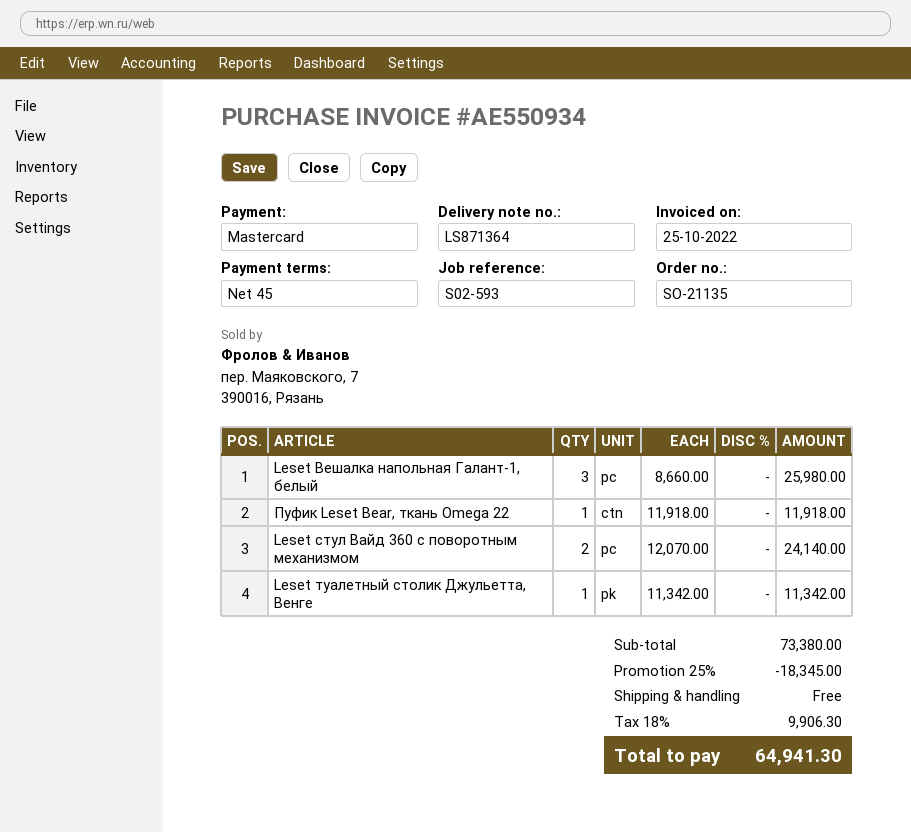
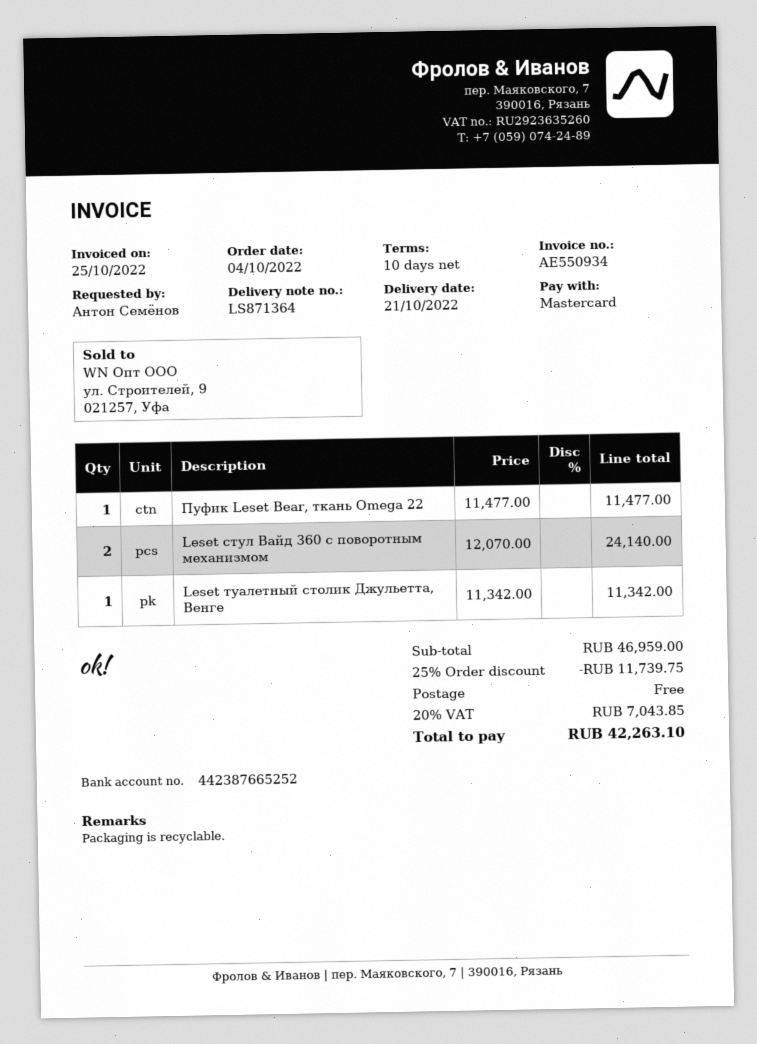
payment terms: 45 days -> 10 days
Leset Вешалка напольная Галант-1, белый: 3 x 8660.00 = 25980.00 -> none
Пуфик Leset Bear, ткань Omega 22: 1 x 11918.00 = 11918.00 -> 1 x 11477.00 = 11477.00
subtotal: 73380.00 -> 46959.00
discount: 25% = 18345.00 -> 25% = 11739.75
tax: 18% = 9906.30 -> 20% = 7043.85
total: 64941.30 -> 42263.10

